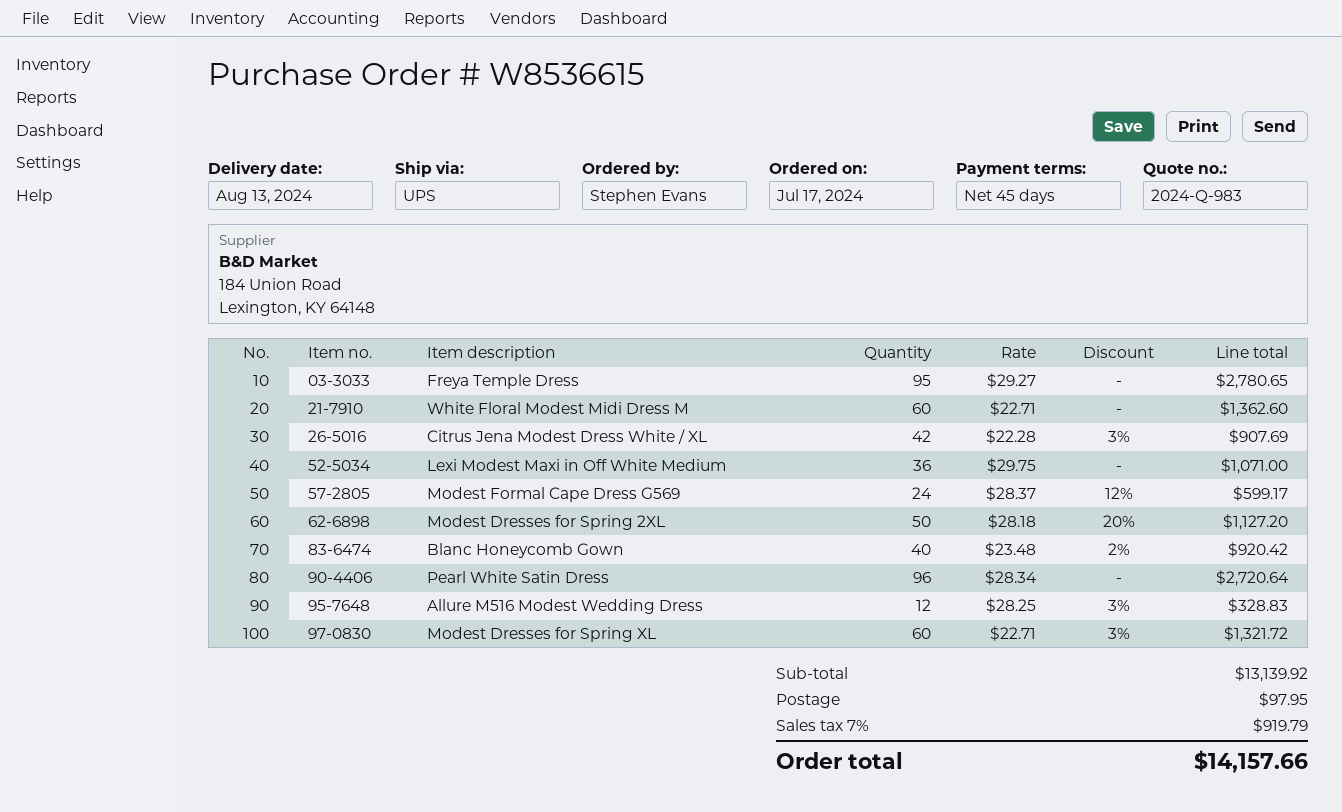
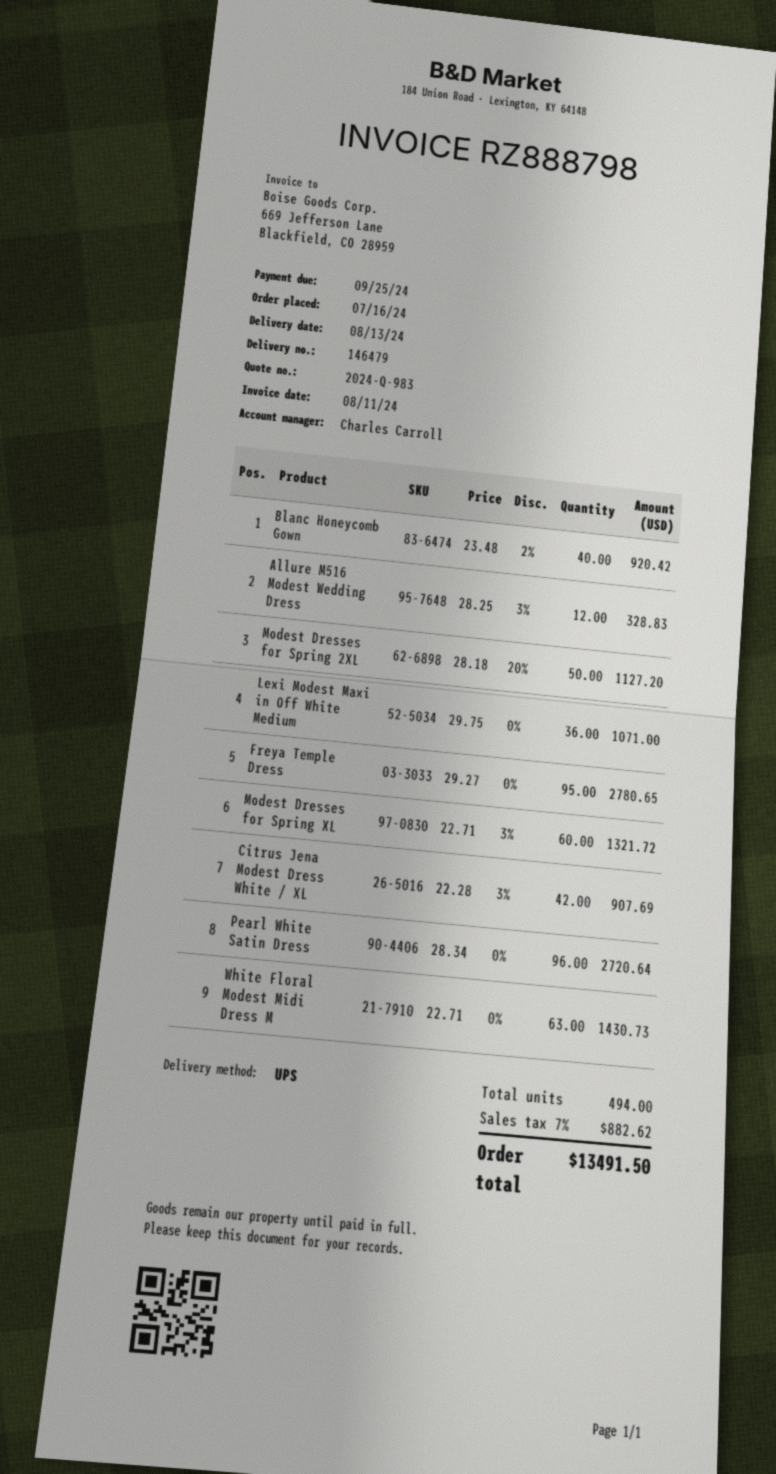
order date: 2024-07-17 -> 2024-07-16
White Floral Modest Midi Dress M: 60 x 22.71 = 1362.60 -> 63 x 22.71 = 1430.73
Modest Formal Cape Dress G569: 24 x 28.37 - 12% = 599.17 -> none
shipping: 97.95 -> none
tax: 7% = 919.79 -> 7% = 882.62
total: 14157.66 -> 13491.50

